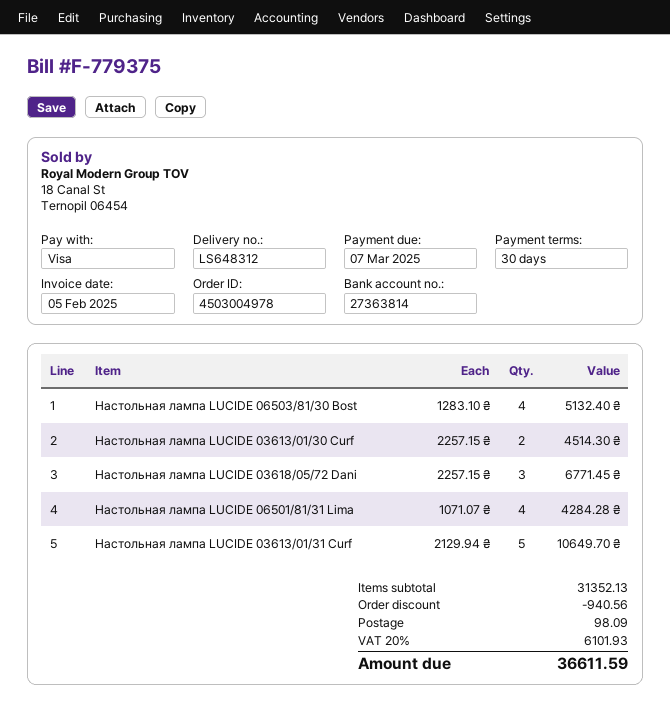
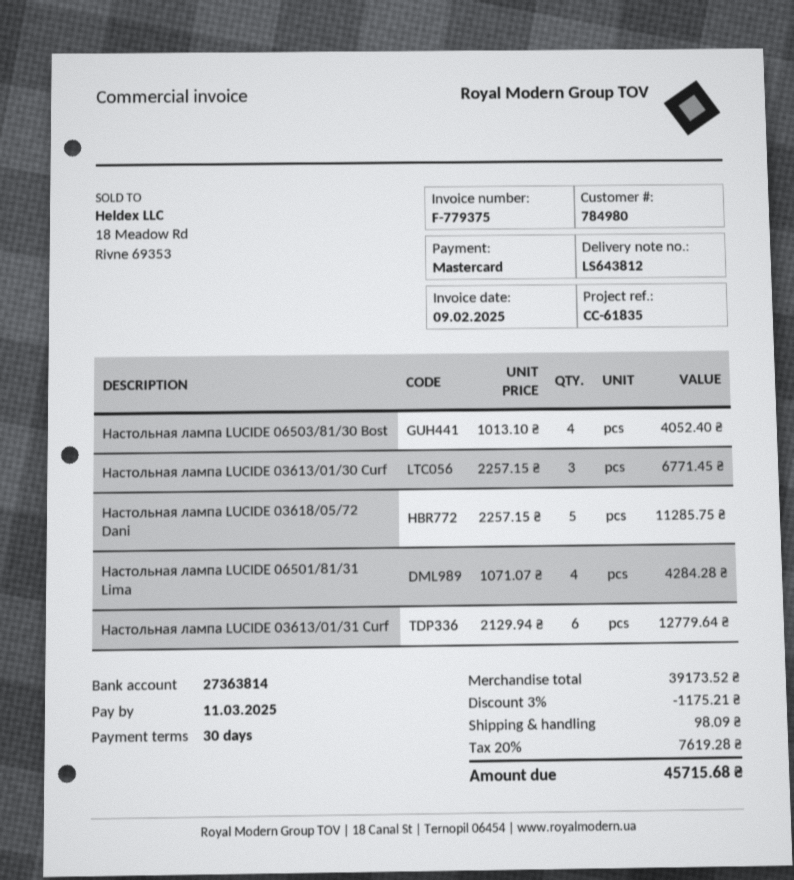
delivery note number: LS648312 -> LS643812
invoice date: 2025-02-05 -> 2025-02-09
due date: 2025-03-07 -> 2025-03-11
payment method: Visa -> Mastercard
Настольная лампа LUCIDE 06503/81/30 Bost: 4 x 1283.10 = 5132.40 -> 4 x 1013.10 = 4052.40
Настольная лампа LUCIDE 03613/01/30 Curf: 2 x 2257.15 = 4514.30 -> 3 x 2257.15 = 6771.45
Настольная лампа LUCIDE 03618/05/72 Dani: 3 x 2257.15 = 6771.45 -> 5 x 2257.15 = 11285.75
Настольная лампа LUCIDE 03613/01/31 Curf: 5 x 2129.94 = 10649.70 -> 6 x 2129.94 = 12779.64
subtotal: 31352.13 -> 39173.52
discount: 940.56 -> 1175.21
tax: 20% = 6101.93 -> 20% = 7619.28
total: 36611.59 -> 45715.68

